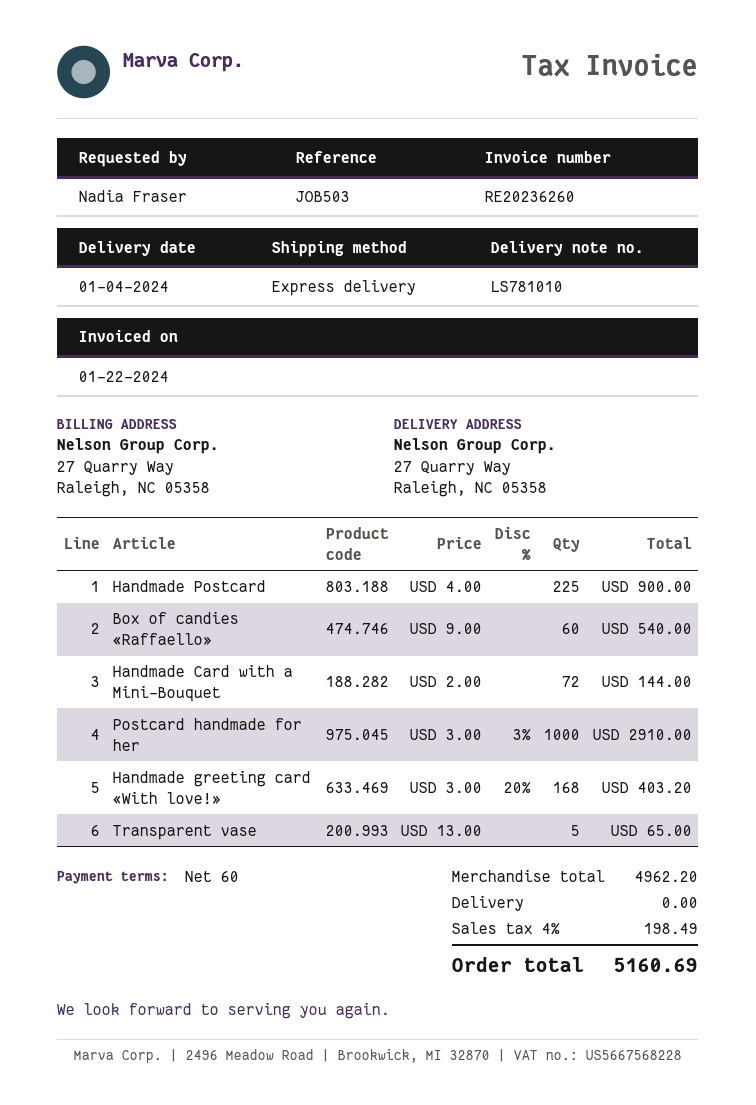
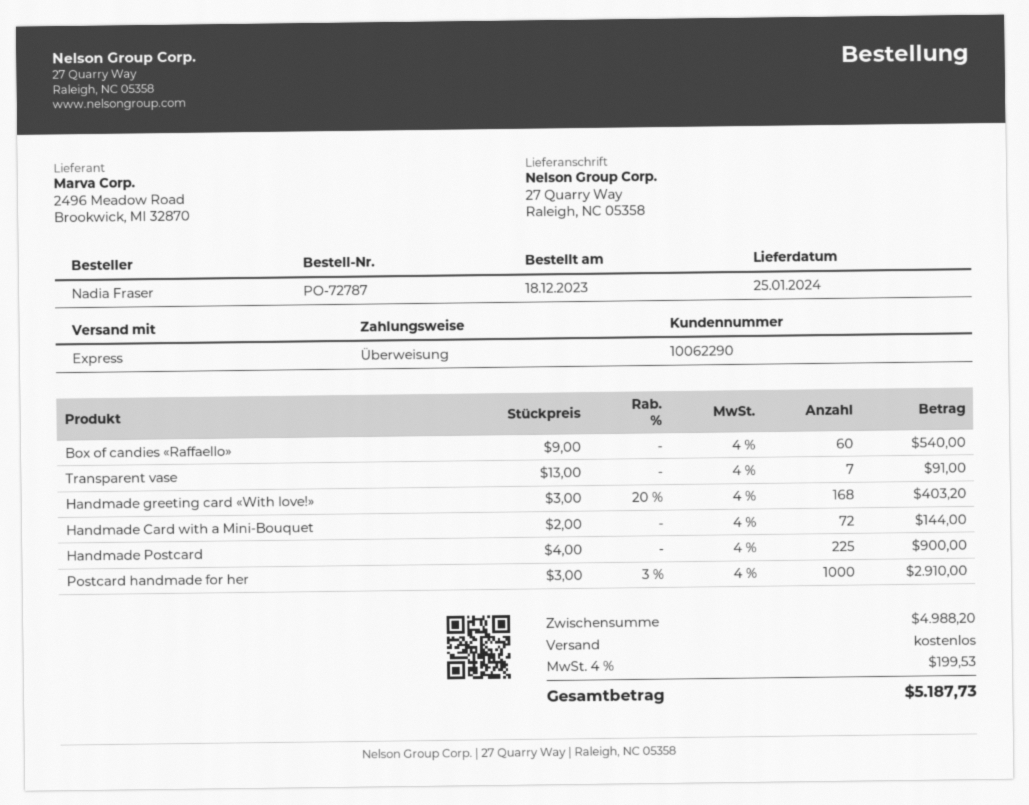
delivery date: 2024-01-04 -> 2024-01-25
Transparent vase: 5 x 13.00 = 65.00 -> 7 x 13.00 = 91.00
subtotal: 4962.20 -> 4988.20
tax: 4% = 198.49 -> 4% = 199.53
total: 5160.69 -> 5187.73

